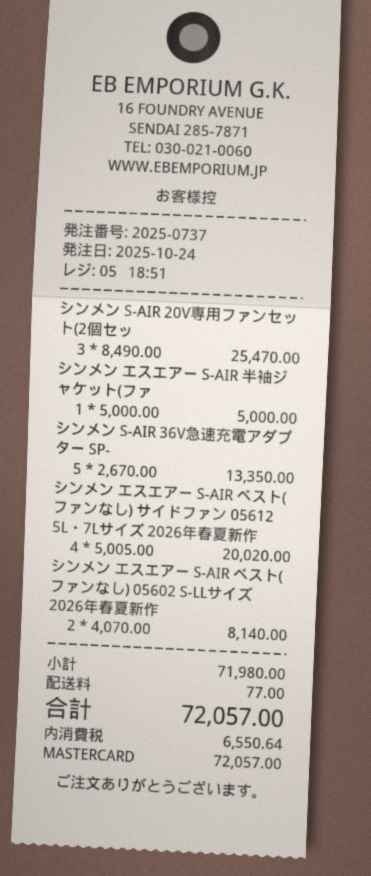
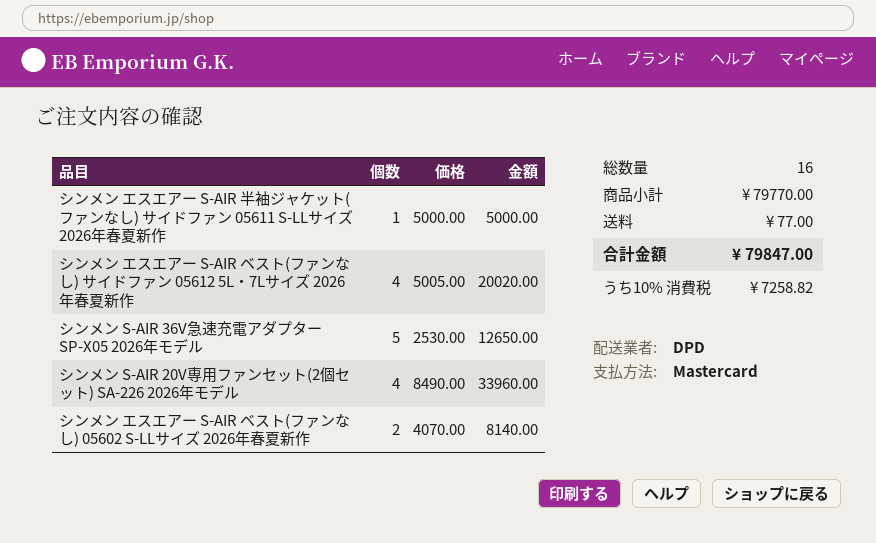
シンメン S-AIR 20V専用ファンセット(2個セッ: 3 x 8490.00 = 25470.00 -> 4 x 8490.00 = 33960.00
シンメン S-AIR 36V急速充電アダプター SP-: 5 x 2670.00 = 13350.00 -> 5 x 2530.00 = 12650.00
subtotal: 71980.00 -> 79770.00
tax: 6550.64 -> 7258.82
total: 72057.00 -> 79847.00

